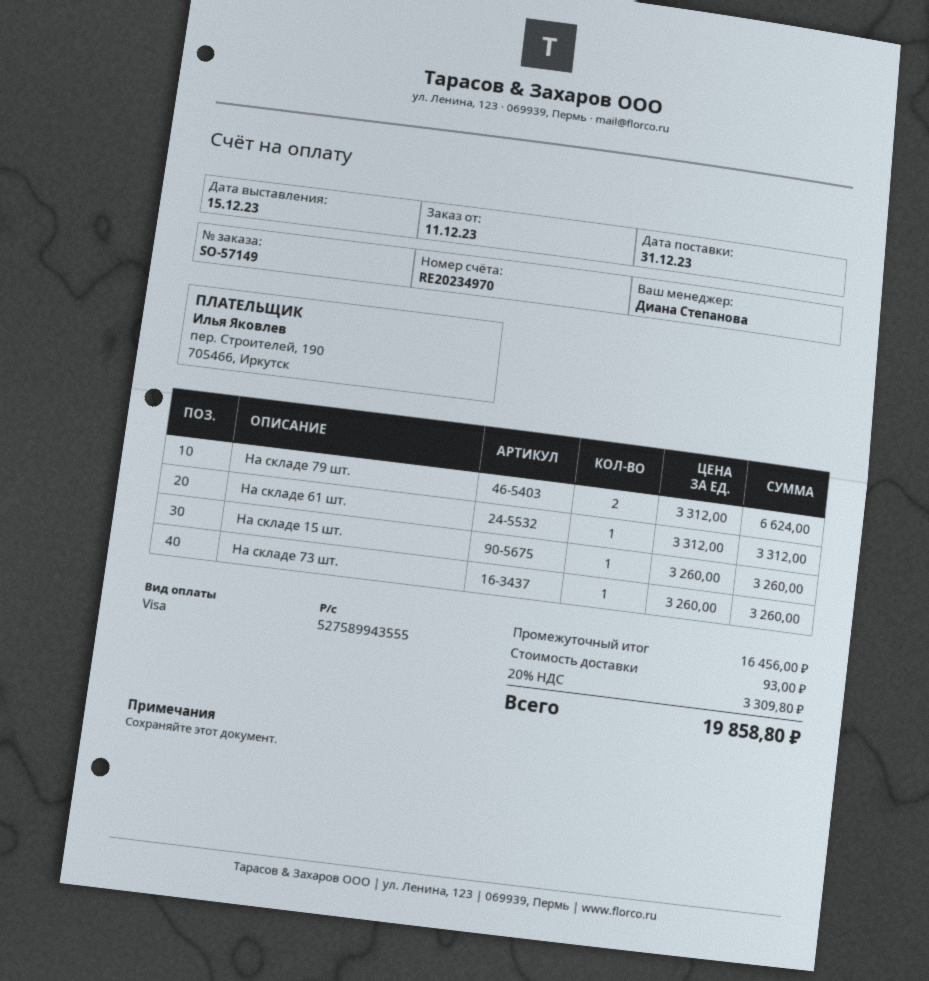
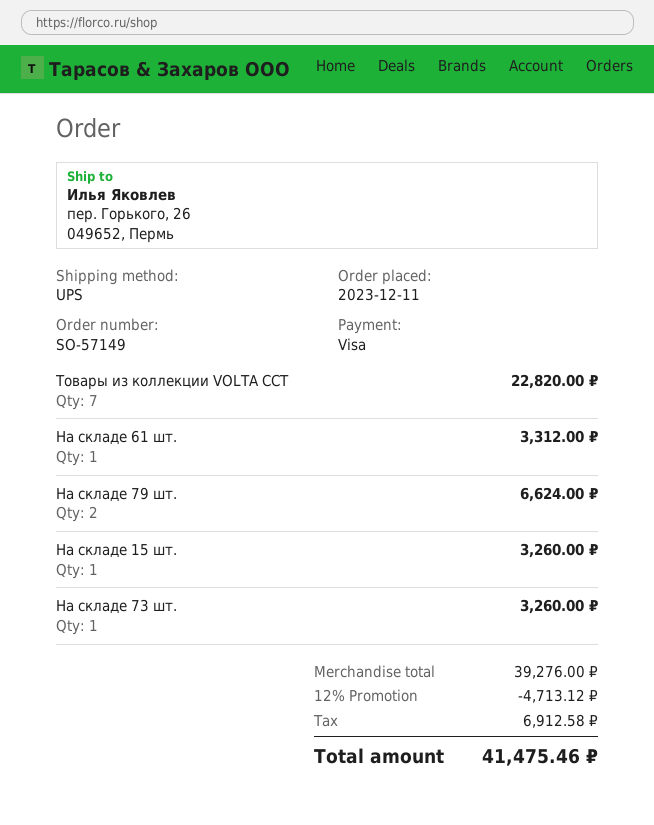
Товары из коллекции VOLTA CCT: none -> 7 for 22820.00
subtotal: 16456.00 -> 39276.00
discount: none -> 12% = 4713.12
shipping: 93.00 -> none
tax: 3309.80 -> 6912.58
total: 19858.80 -> 41475.46

